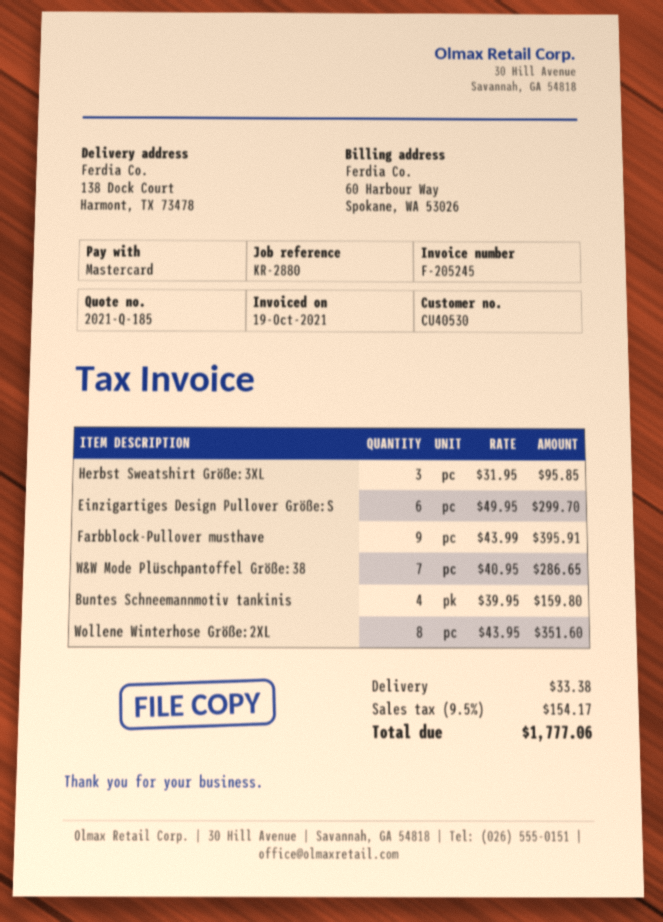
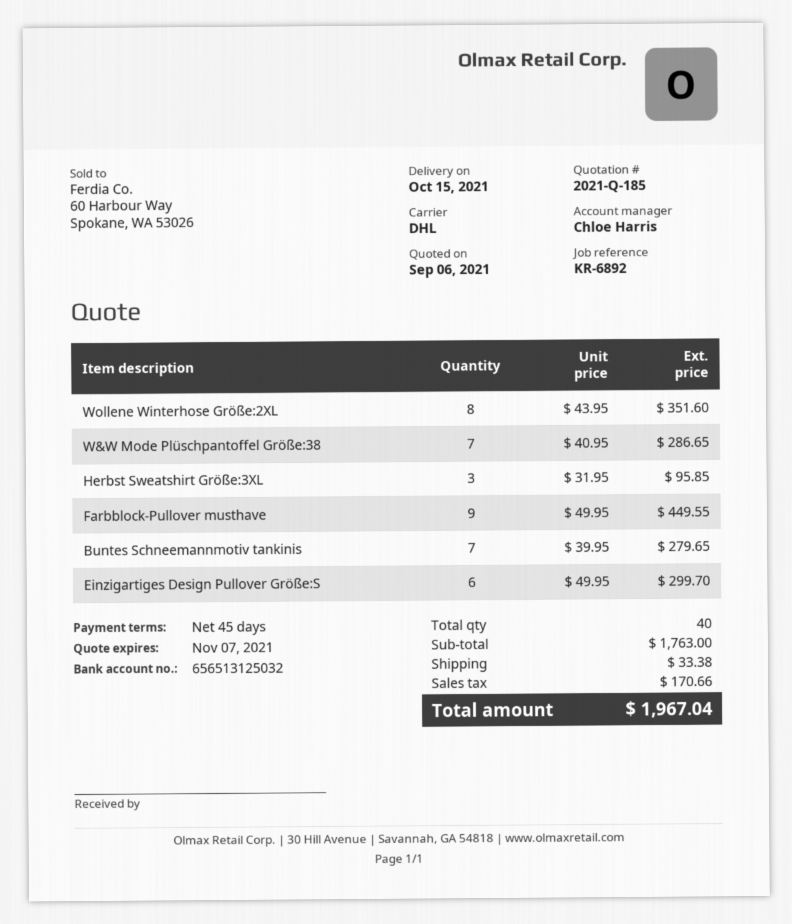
reference: KR-2880 -> KR-6892
Farbblock-Pullover musthave: 9 x 43.99 = 395.91 -> 9 x 49.95 = 449.55
Buntes Schneemannmotiv tankinis: 4 x 39.95 = 159.80 -> 7 x 39.95 = 279.65
tax: 154.17 -> 170.66
total: 1777.06 -> 1967.04

